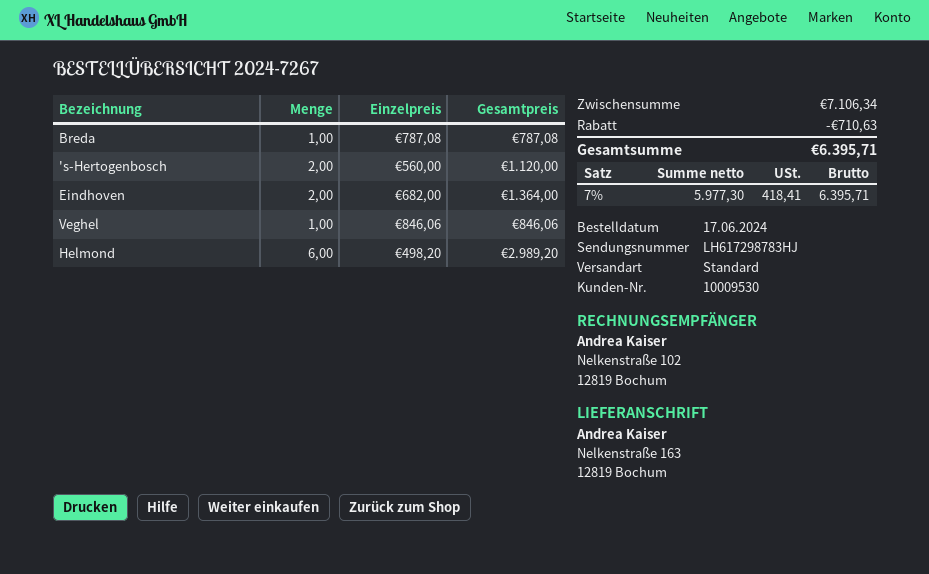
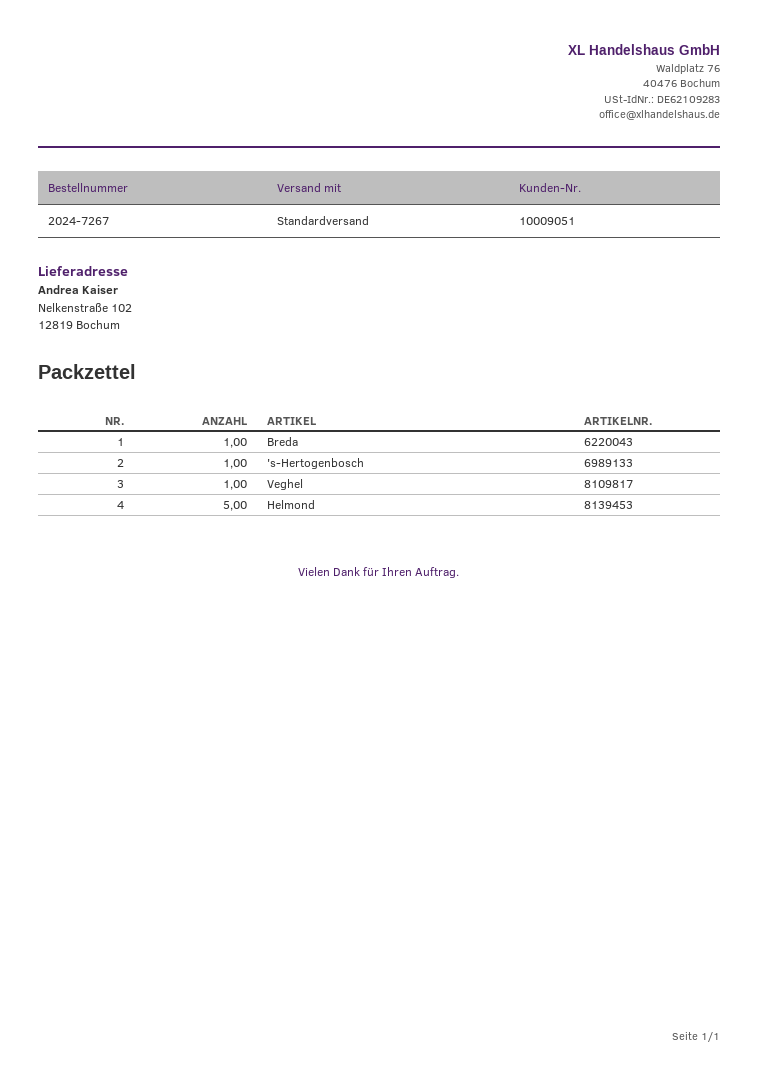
customer number: 10009530 -> 10009051
ship to: Nelkenstraße 163, 12819 Bochum -> Nelkenstraße 102, 12819 Bochum
's-Hertogenbosch: 2 -> 1
Eindhoven: 2 -> none
Helmond: 6 -> 5

